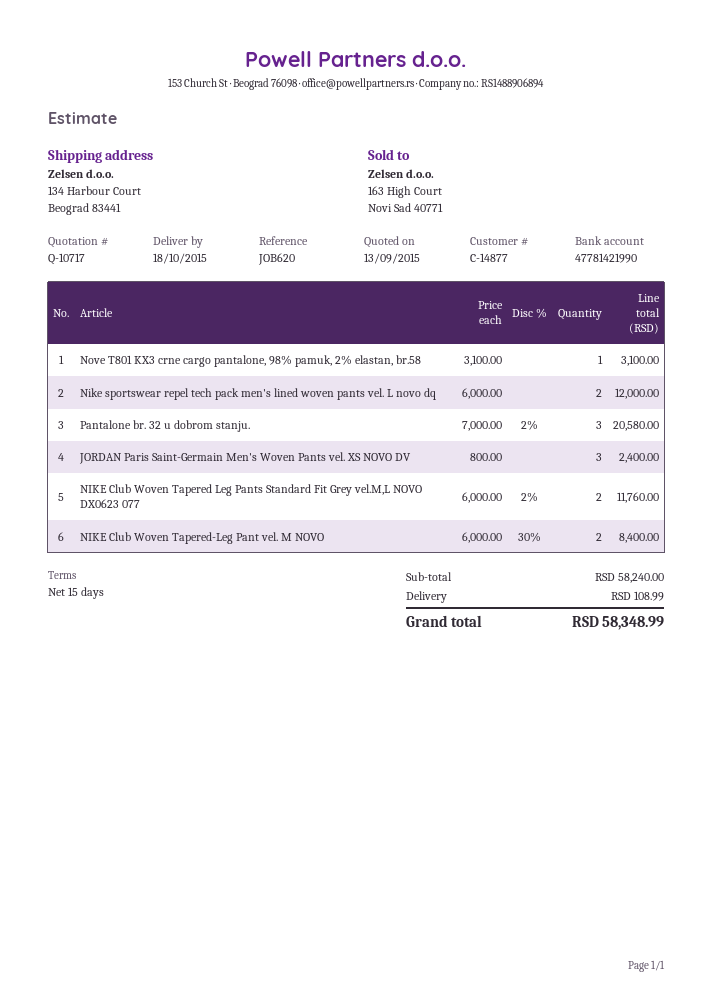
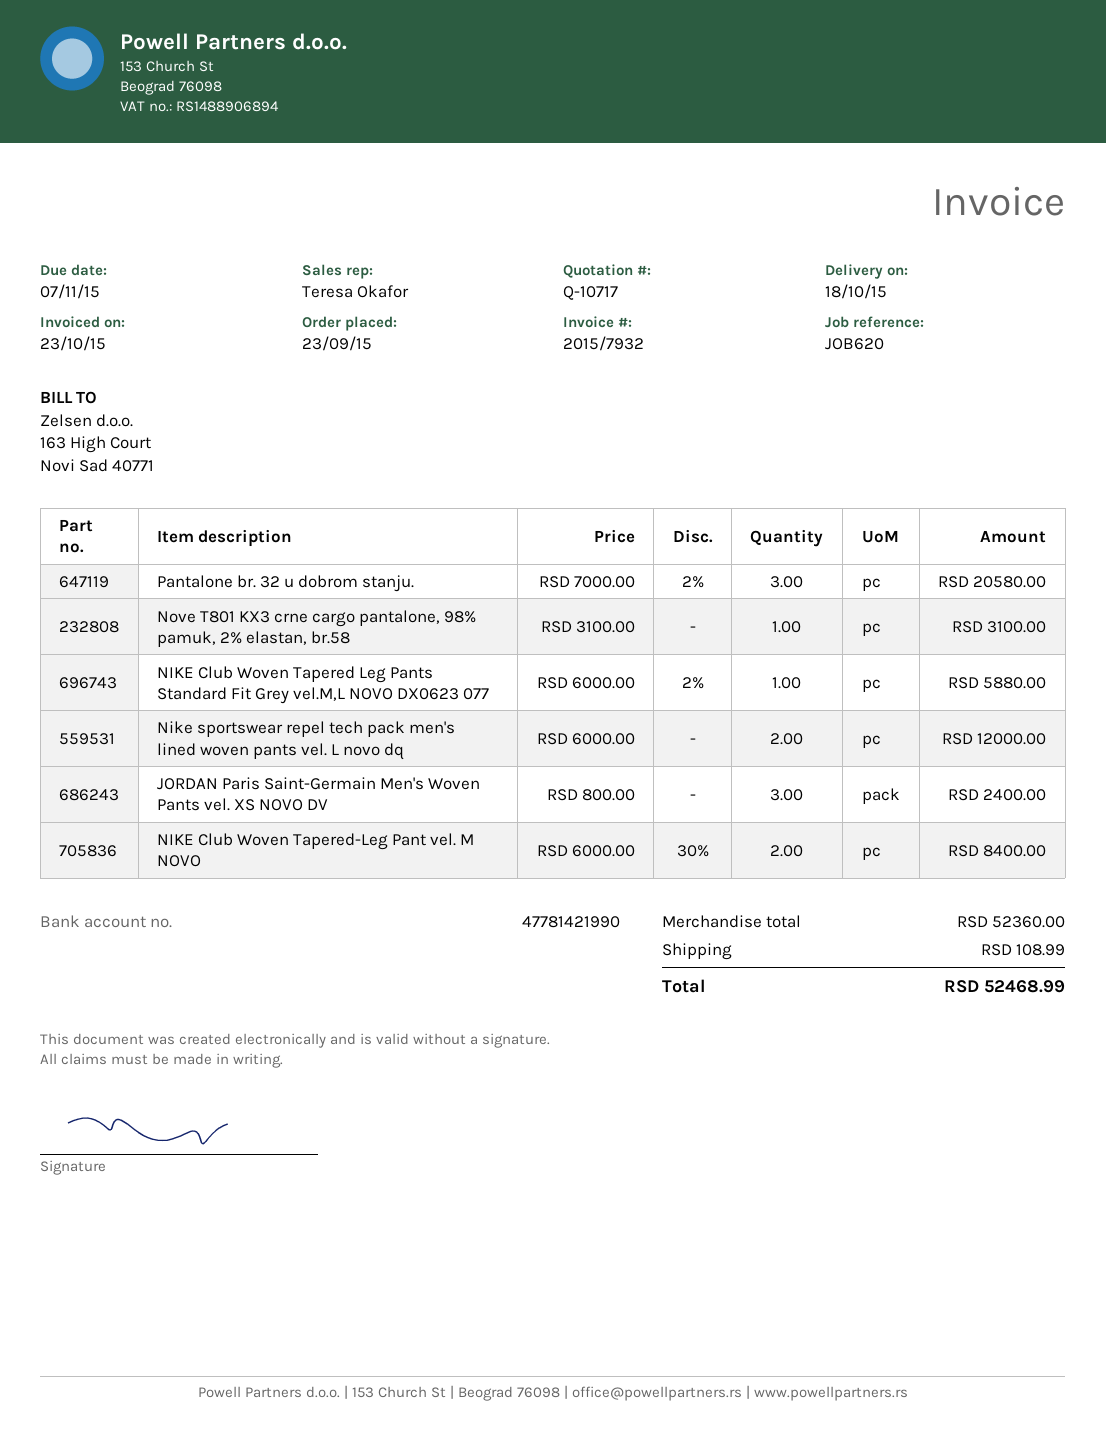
NIKE Club Woven Tapered Leg Pants Standard Fit Grey vel.M,L NOVO DX0623 077: 2 x 6000.00 - 2% = 11760.00 -> 1 x 6000.00 - 2% = 5880.00
subtotal: 58240.00 -> 52360.00
total: 58348.99 -> 52468.99

